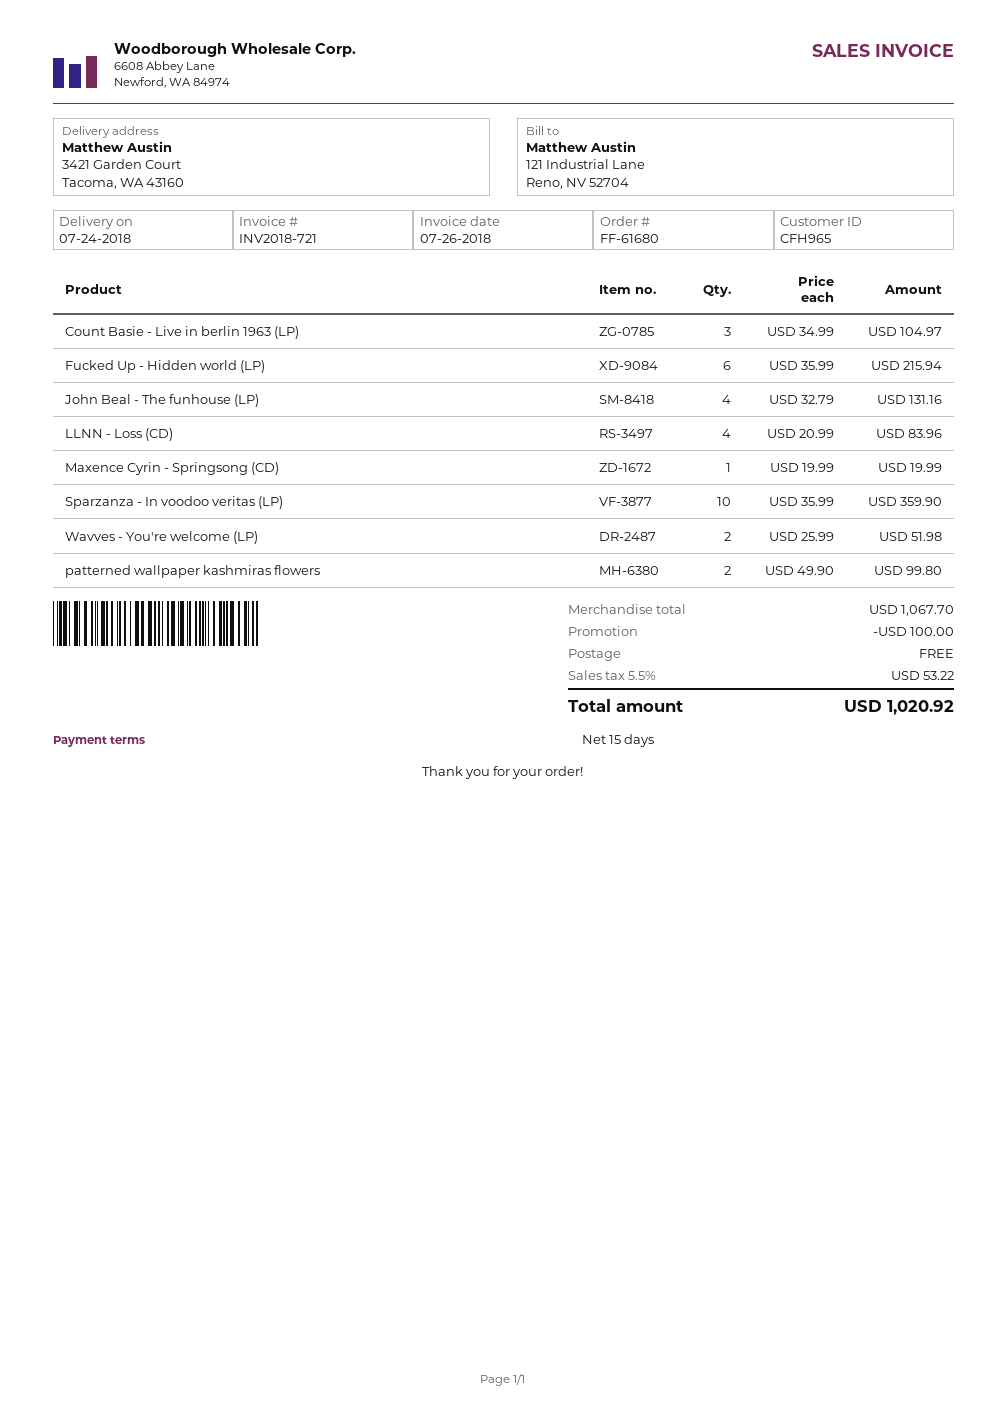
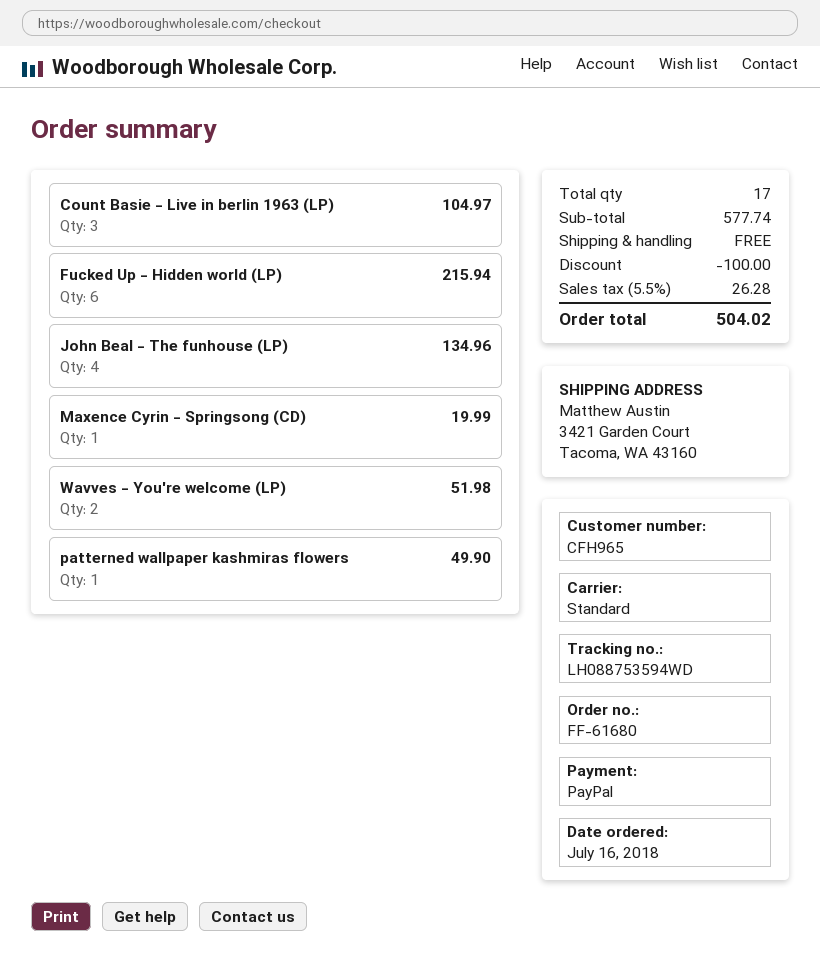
John Beal - The funhouse (LP): 4 for 131.16 -> 4 for 134.96
LLNN - Loss (CD): 4 for 83.96 -> none
Sparzanza - In voodoo veritas (LP): 10 for 359.90 -> none
patterned wallpaper kashmiras flowers: 2 for 99.80 -> 1 for 49.90
subtotal: 1067.70 -> 577.74
tax: 5.5% = 53.22 -> 5.5% = 26.28
total: 1020.92 -> 504.02

